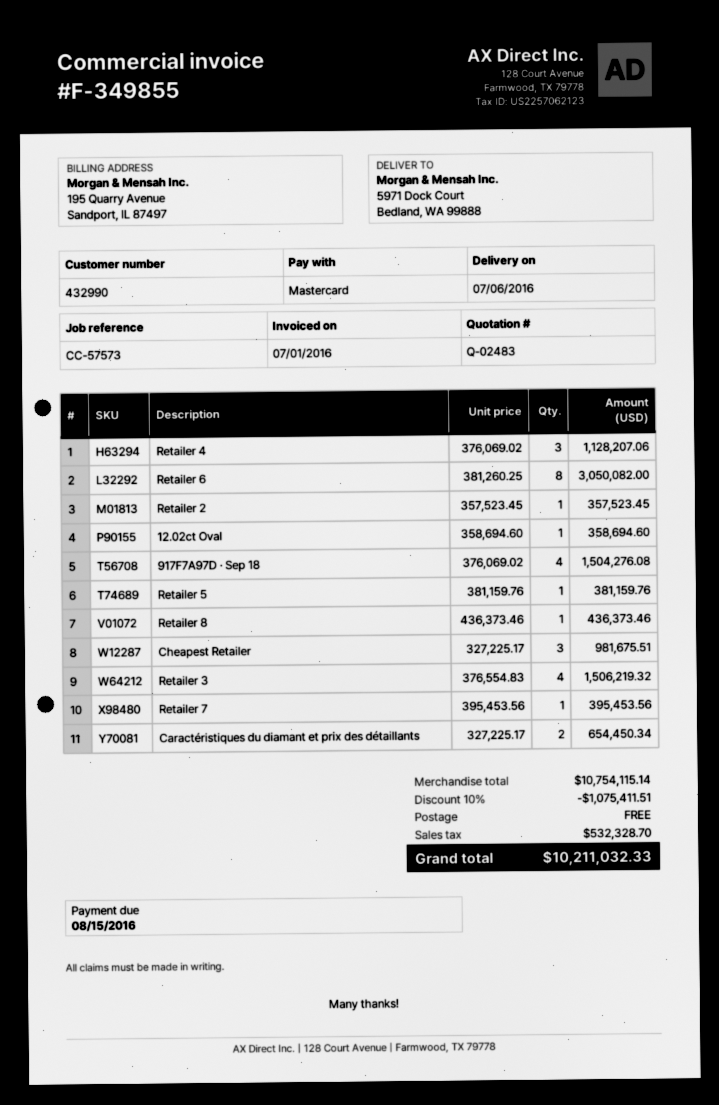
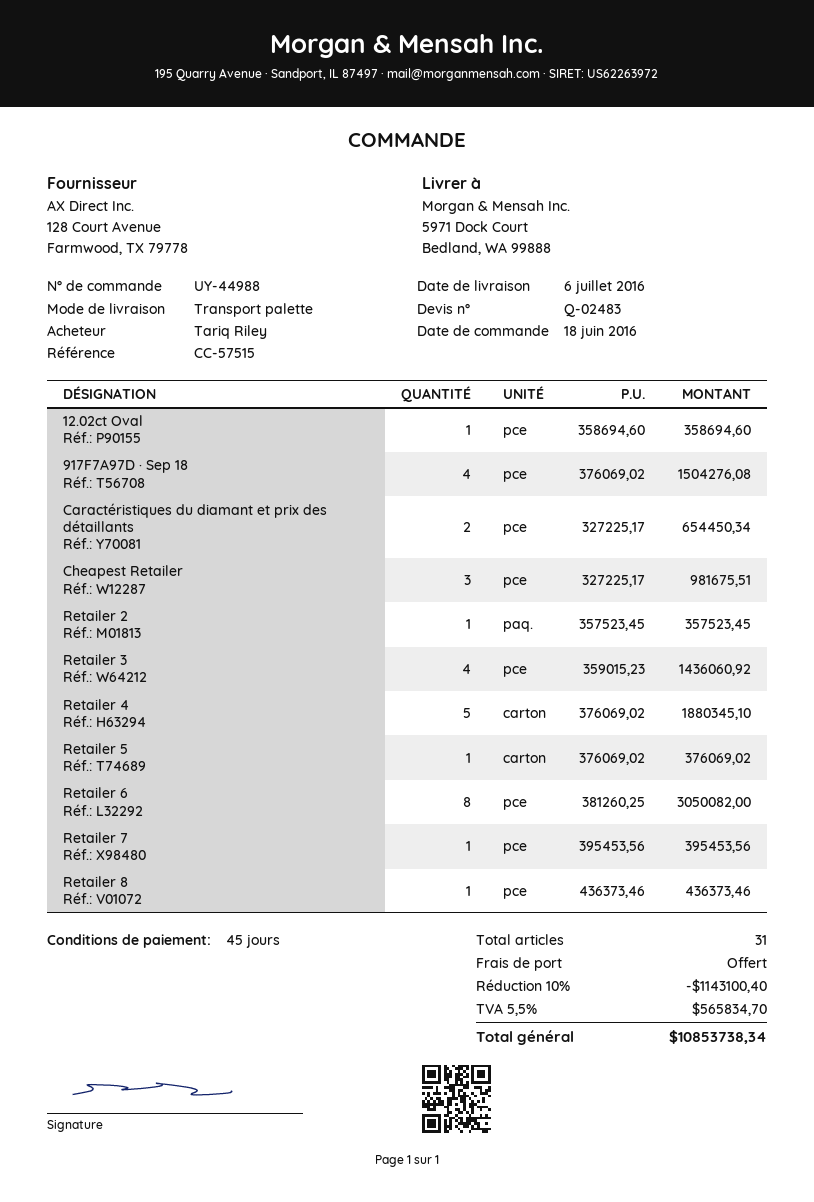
reference: CC-57573 -> CC-57515
Retailer 4: 3 x 376069.02 = 1128207.06 -> 5 x 376069.02 = 1880345.10
Retailer 5: 1 x 381159.76 = 381159.76 -> 1 x 376069.02 = 376069.02
Retailer 3: 4 x 376554.83 = 1506219.32 -> 4 x 359015.23 = 1436060.92
discount: 10% = 1075411.51 -> 10% = 1143100.40
tax: 532328.70 -> 565834.70
total: 10211032.33 -> 10853738.34

